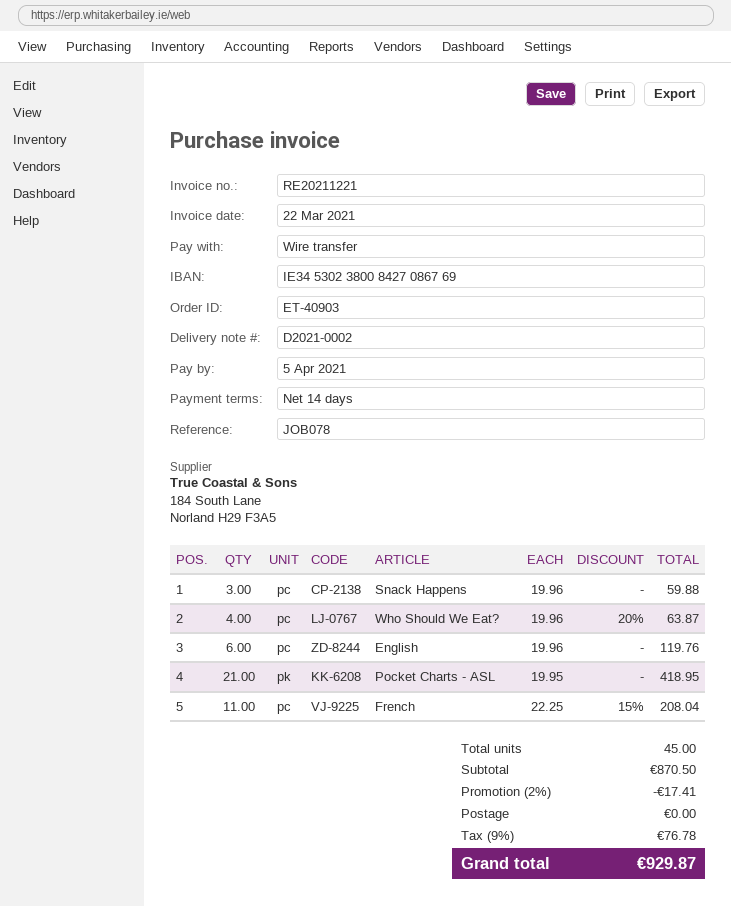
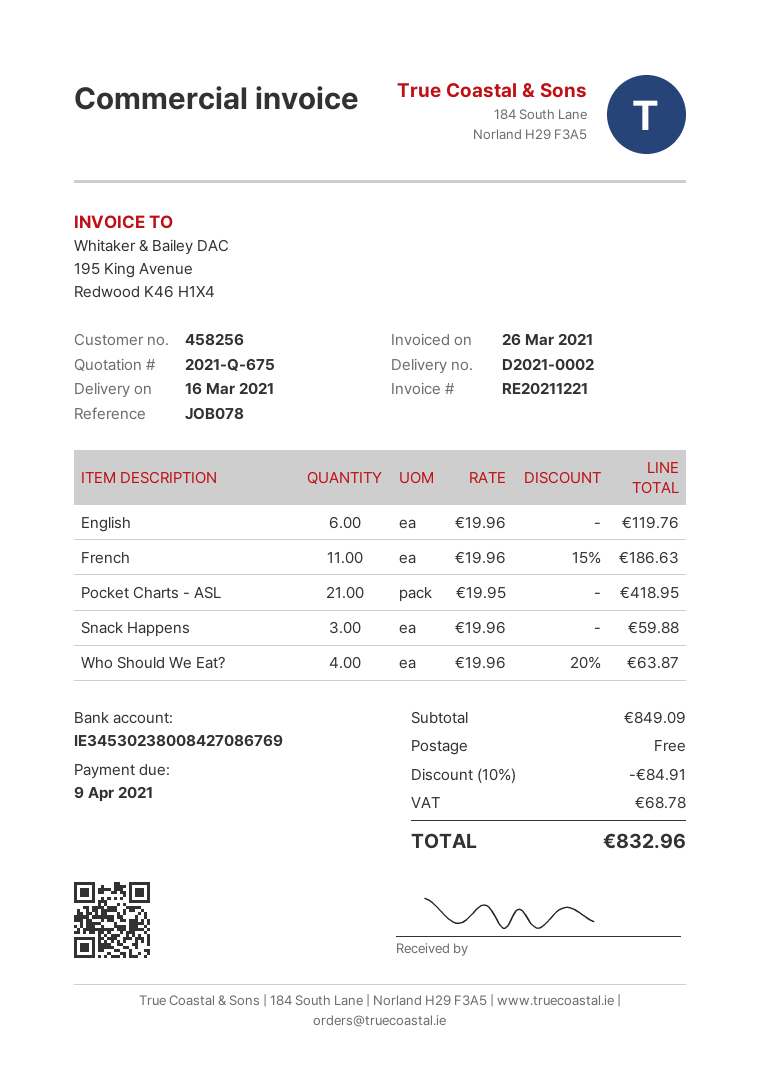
invoice date: 2021-03-22 -> 2021-03-26
due date: 2021-04-05 -> 2021-04-09
French: 11 x 22.25 - 15% = 208.04 -> 11 x 19.96 - 15% = 186.63
subtotal: 870.50 -> 849.09
discount: 2% = 17.41 -> 10% = 84.91
tax: 76.78 -> 68.78
total: 929.87 -> 832.96

